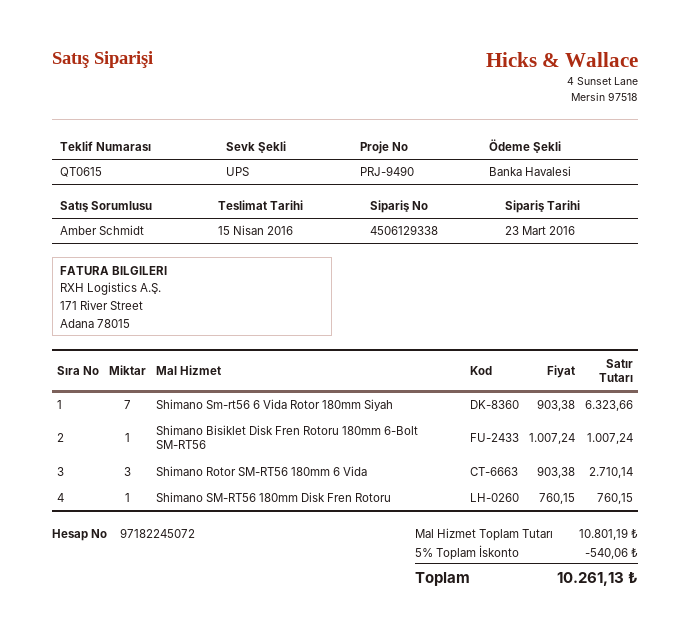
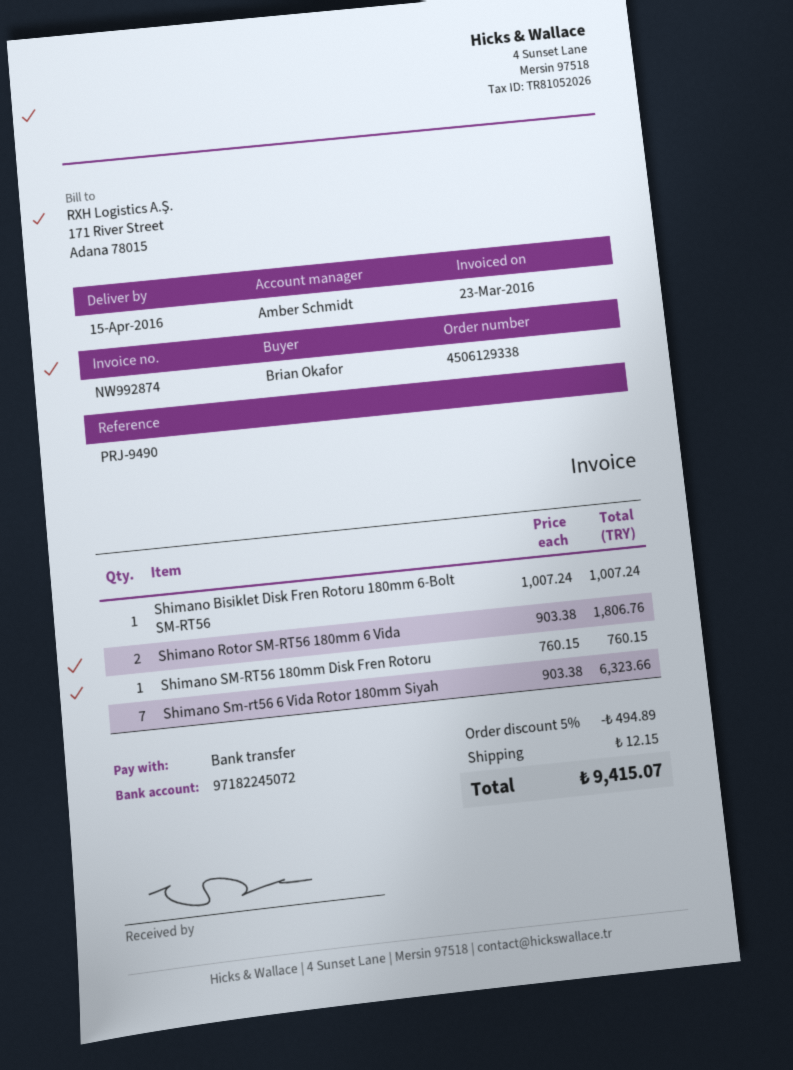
Shimano Rotor SM-RT56 180mm 6 Vida: 3 x 903.38 = 2710.14 -> 2 x 903.38 = 1806.76
discount: 5% = 540.06 -> 5% = 494.89
shipping: none -> 12.15
total: 10261.13 -> 9415.07

